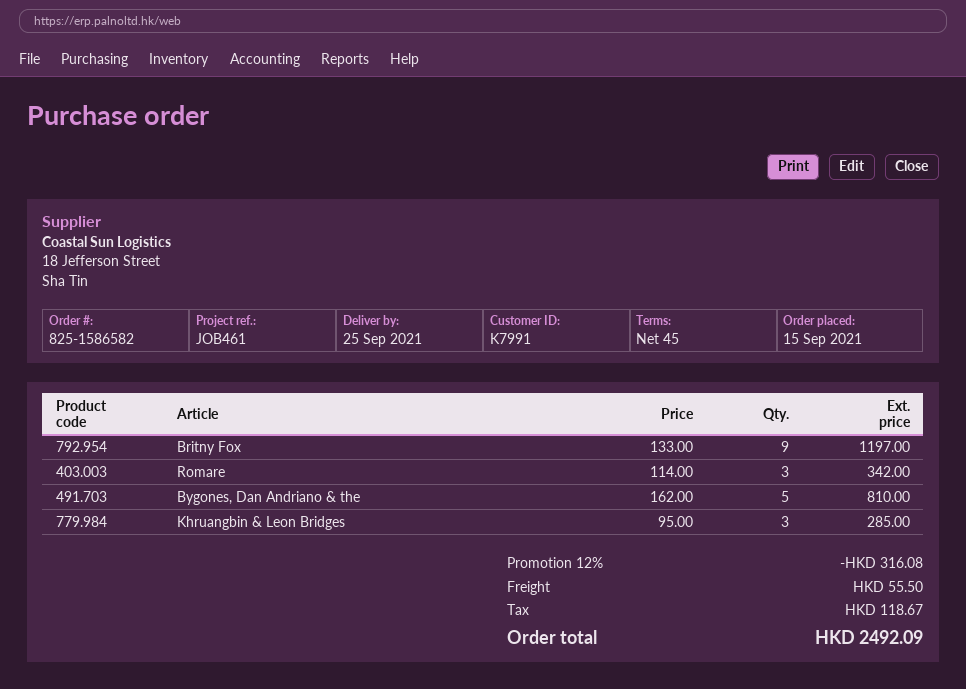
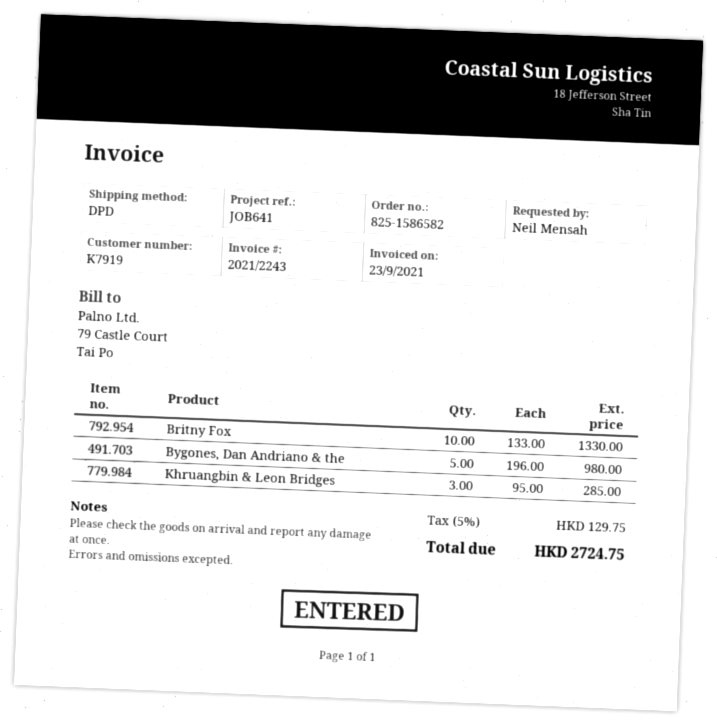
customer number: K7991 -> K7919
reference: JOB461 -> JOB641
Britny Fox: 9 x 133.00 = 1197.00 -> 10 x 133.00 = 1330.00
Romare: 3 x 114.00 = 342.00 -> none
Bygones, Dan Andriano & the: 5 x 162.00 = 810.00 -> 5 x 196.00 = 980.00
discount: 12% = 316.08 -> none
shipping: 55.50 -> none
tax: 118.67 -> 129.75
total: 2492.09 -> 2724.75

